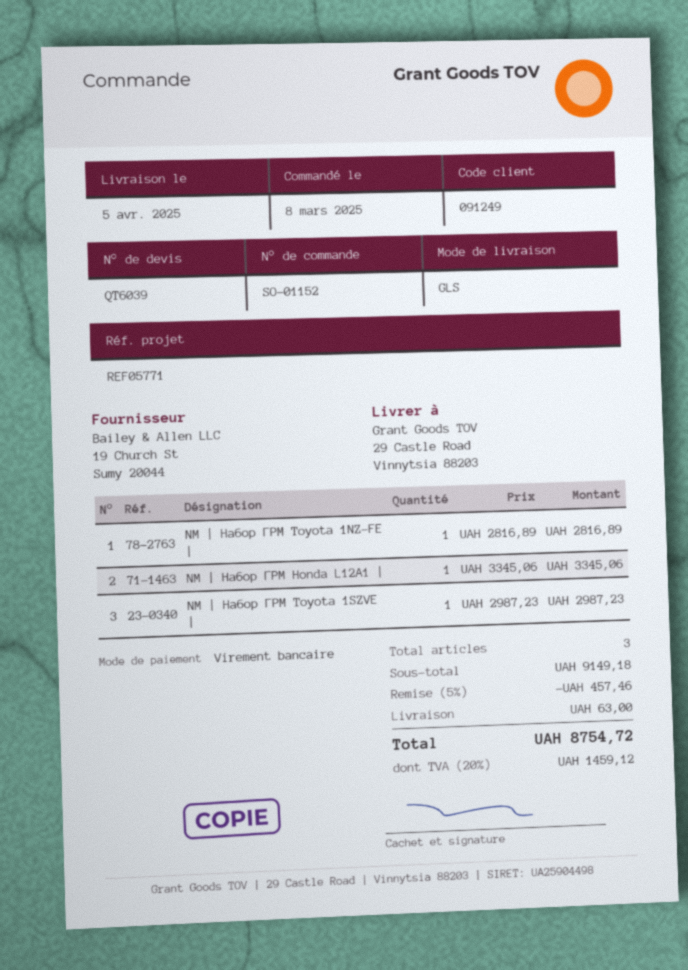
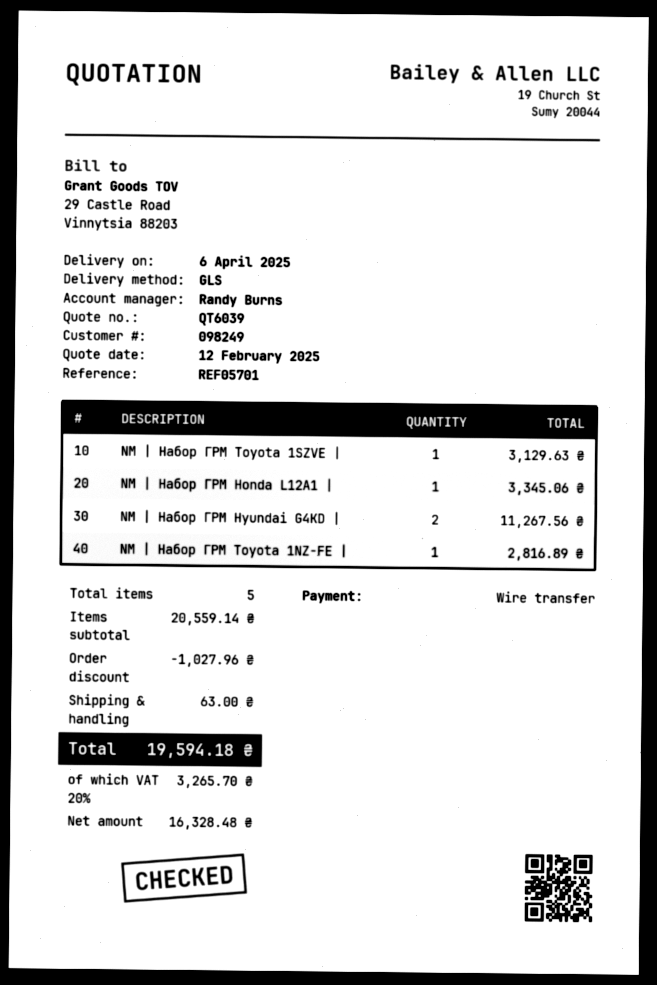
delivery date: 2025-04-05 -> 2025-04-06
customer number: 091249 -> 098249
reference: REF05771 -> REF05701
NM | Набор ГРМ Toyota 1SZVE |: 1 for 2987.23 -> 1 for 3129.63
NM | Набор ГРМ Hyundai G4KD |: none -> 2 for 11267.56
total quantity: 3 -> 5
subtotal: 9149.18 -> 20559.14
discount: 457.46 -> 1027.96
tax: 20% = 1459.12 -> 20% = 3265.70
total: 8754.72 -> 19594.18

